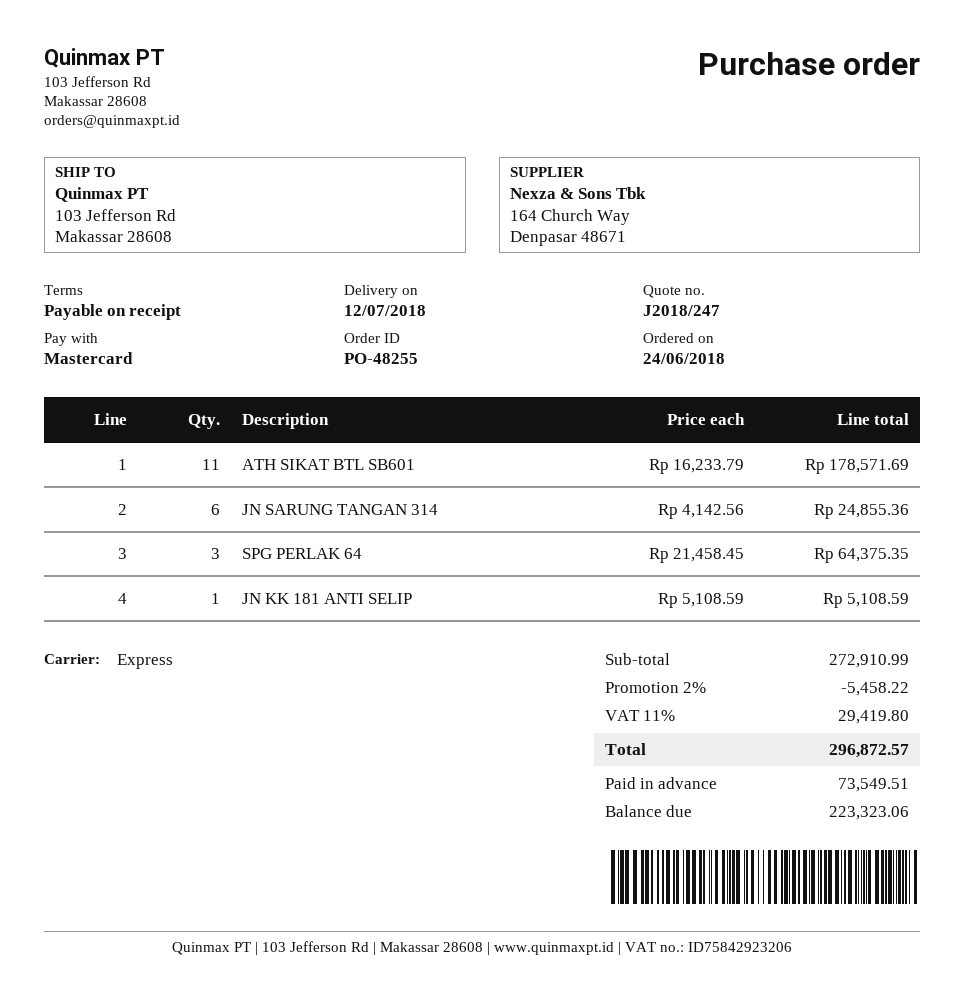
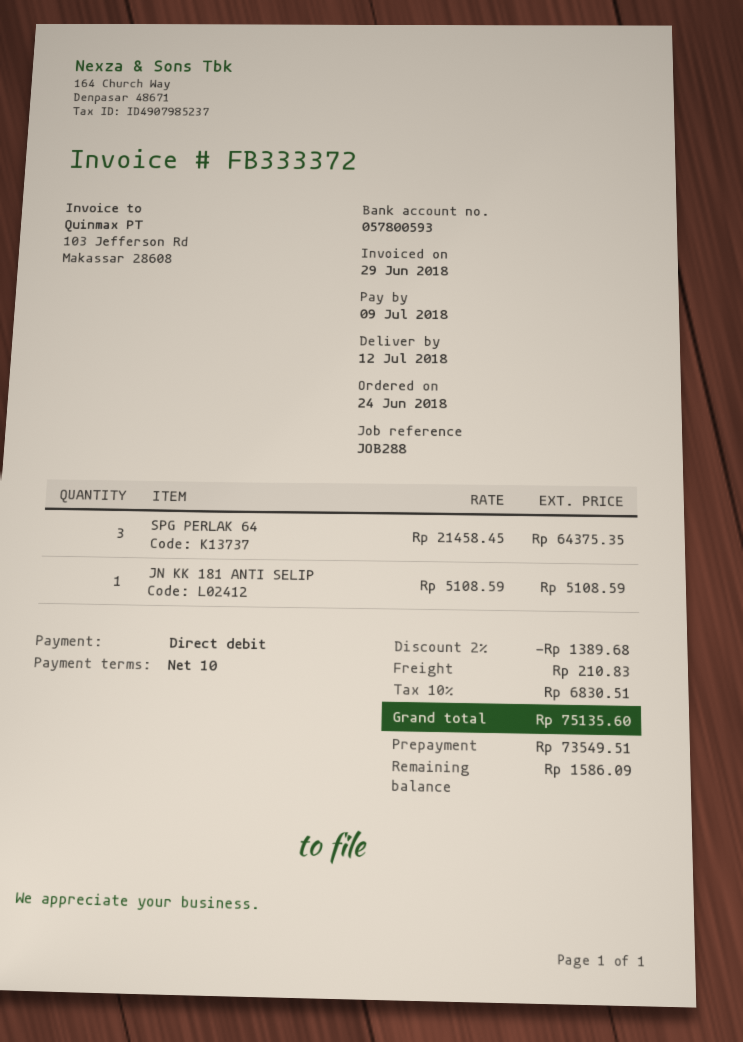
payment terms: on receipt -> 10 days
payment method: Mastercard -> direct debit
ATH SIKAT BTL SB601: 11 x 16233.79 = 178571.69 -> none
JN SARUNG TANGAN 314: 6 x 4142.56 = 24855.36 -> none
discount: 2% = 5458.22 -> 2% = 1389.68
shipping: none -> 210.83
tax: 11% = 29419.80 -> 10% = 6830.51
total: 296872.57 -> 75135.60
balance: 223323.06 -> 1586.09

